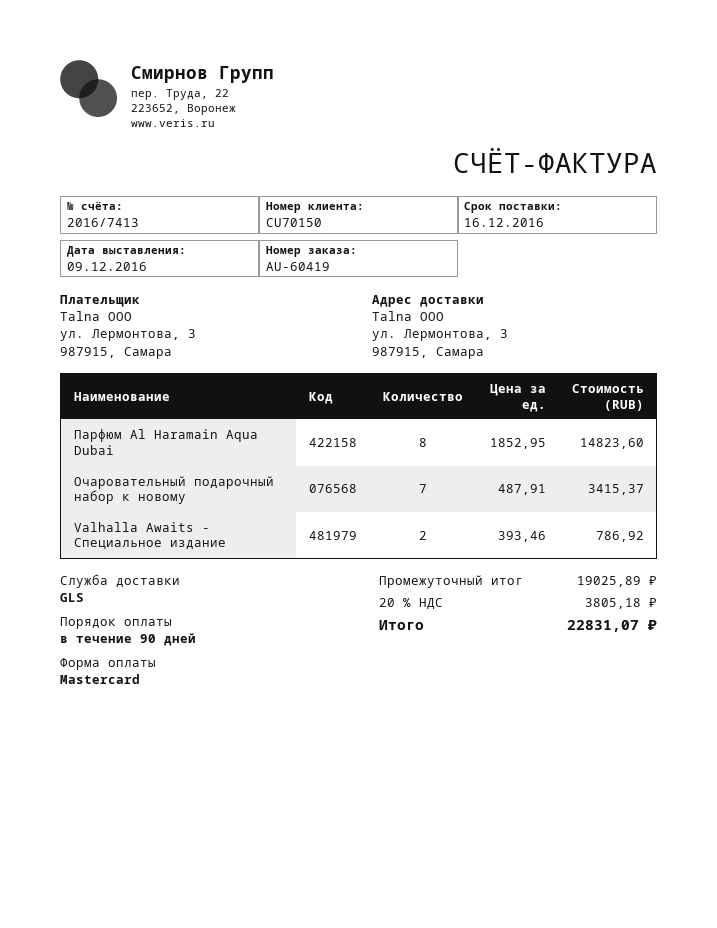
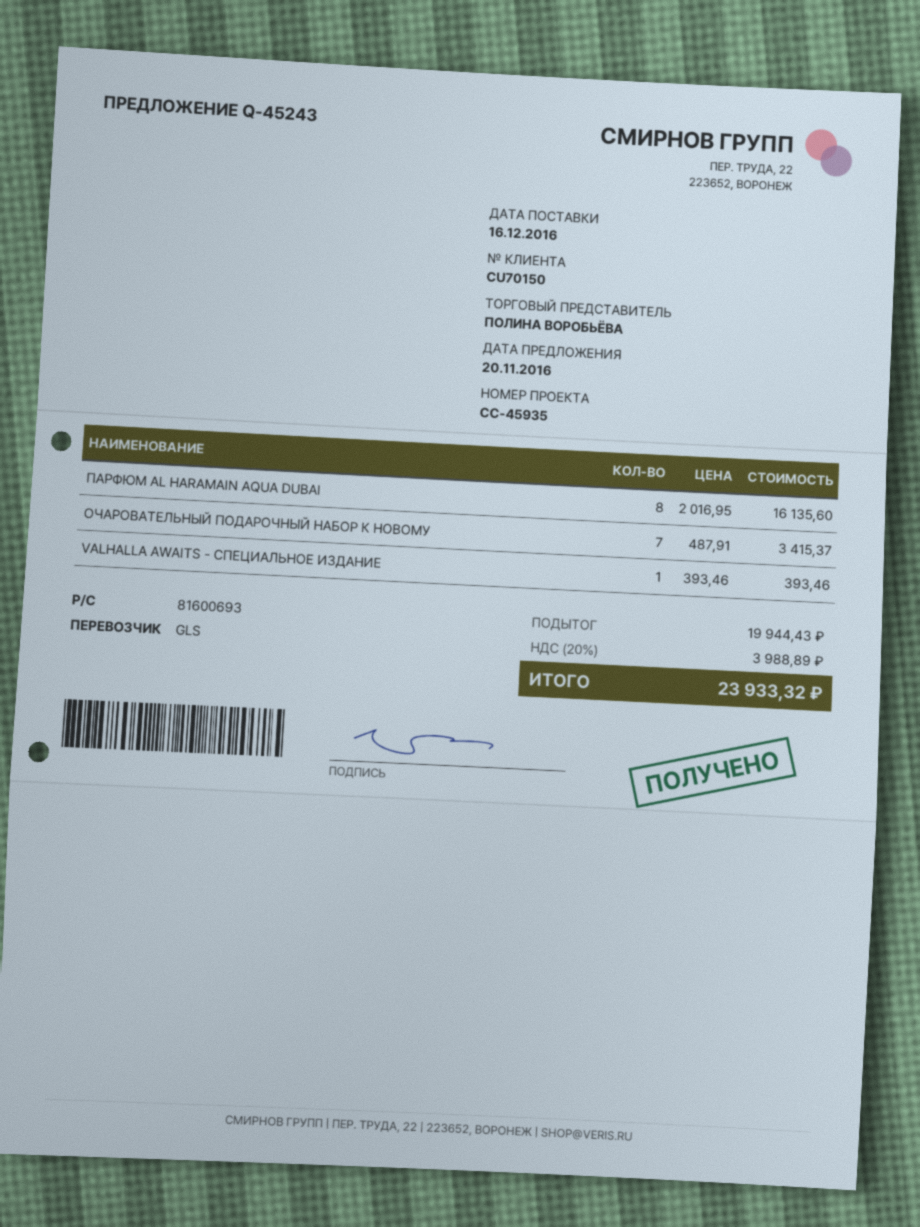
Парфюм Al Haramain Aqua Dubai: 8 x 1852.95 = 14823.60 -> 8 x 2016.95 = 16135.60
Valhalla Awaits - Специальное издание: 2 x 393.46 = 786.92 -> 1 x 393.46 = 393.46
subtotal: 19025.89 -> 19944.43
tax: 20% = 3805.18 -> 20% = 3988.89
total: 22831.07 -> 23933.32

